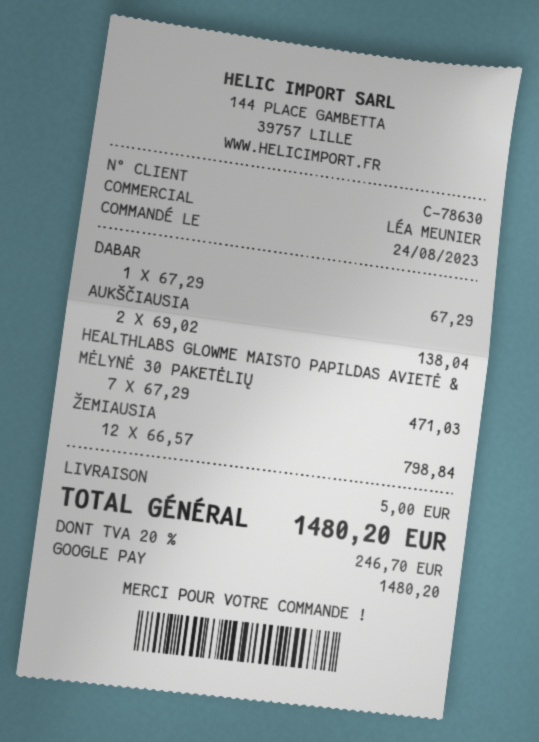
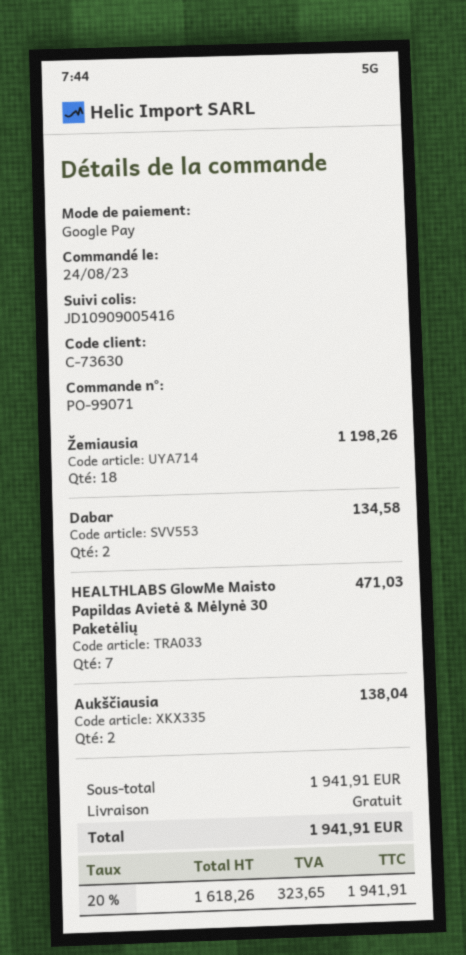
customer number: C-78630 -> C-73630
DABAR: 1 for 67.29 -> 2 for 134.58
ŽEMIAUSIA: 12 for 798.84 -> 18 for 1198.26
shipping: 5.00 -> 0.00
tax: 20% = 246.70 -> 20% = 323.65
total: 1480.20 -> 1941.91

